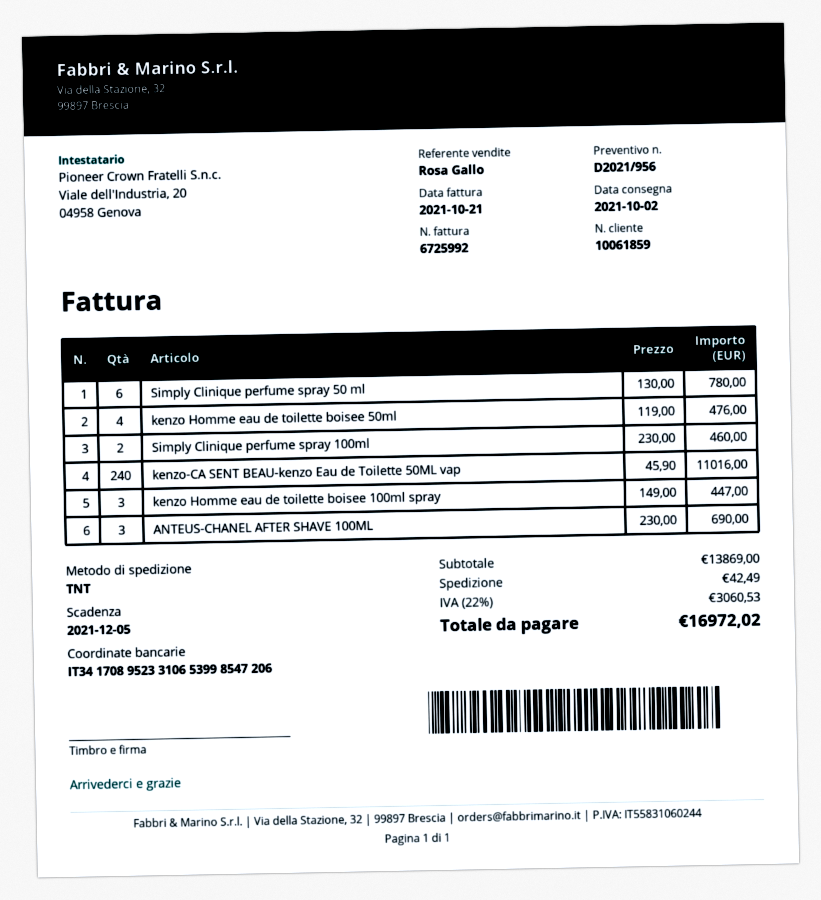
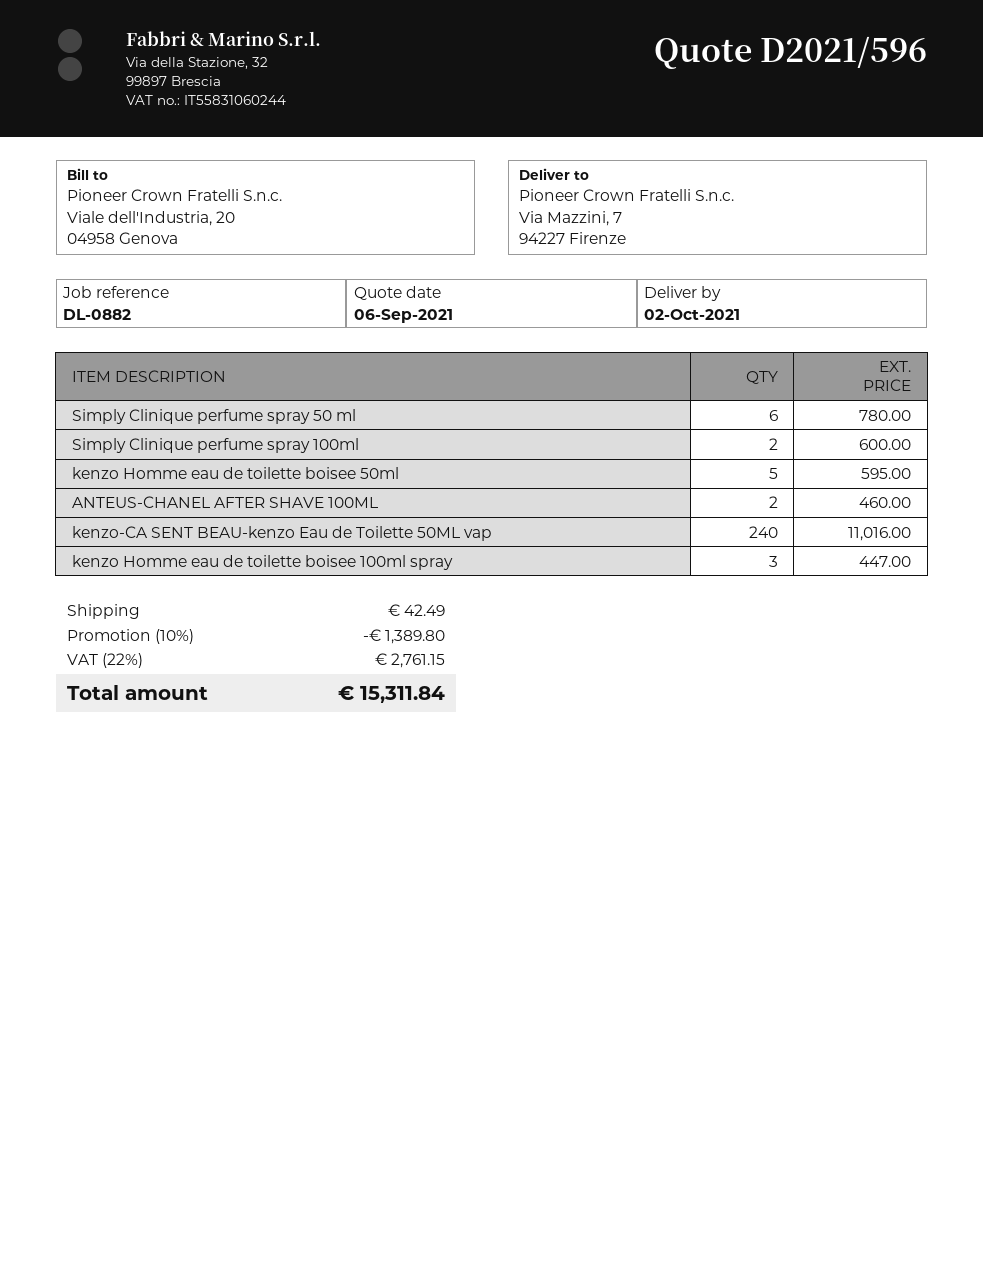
quote number: D2021/956 -> D2021/596
kenzo Homme eau de toilette boisee 50ml: 4 for 476.00 -> 5 for 595.00
Simply Clinique perfume spray 100ml: 2 for 460.00 -> 2 for 600.00
ANTEUS-CHANEL AFTER SHAVE 100ML: 3 for 690.00 -> 2 for 460.00
discount: none -> 10% = 1389.80
tax: 22% = 3060.53 -> 22% = 2761.15
total: 16972.02 -> 15311.84

